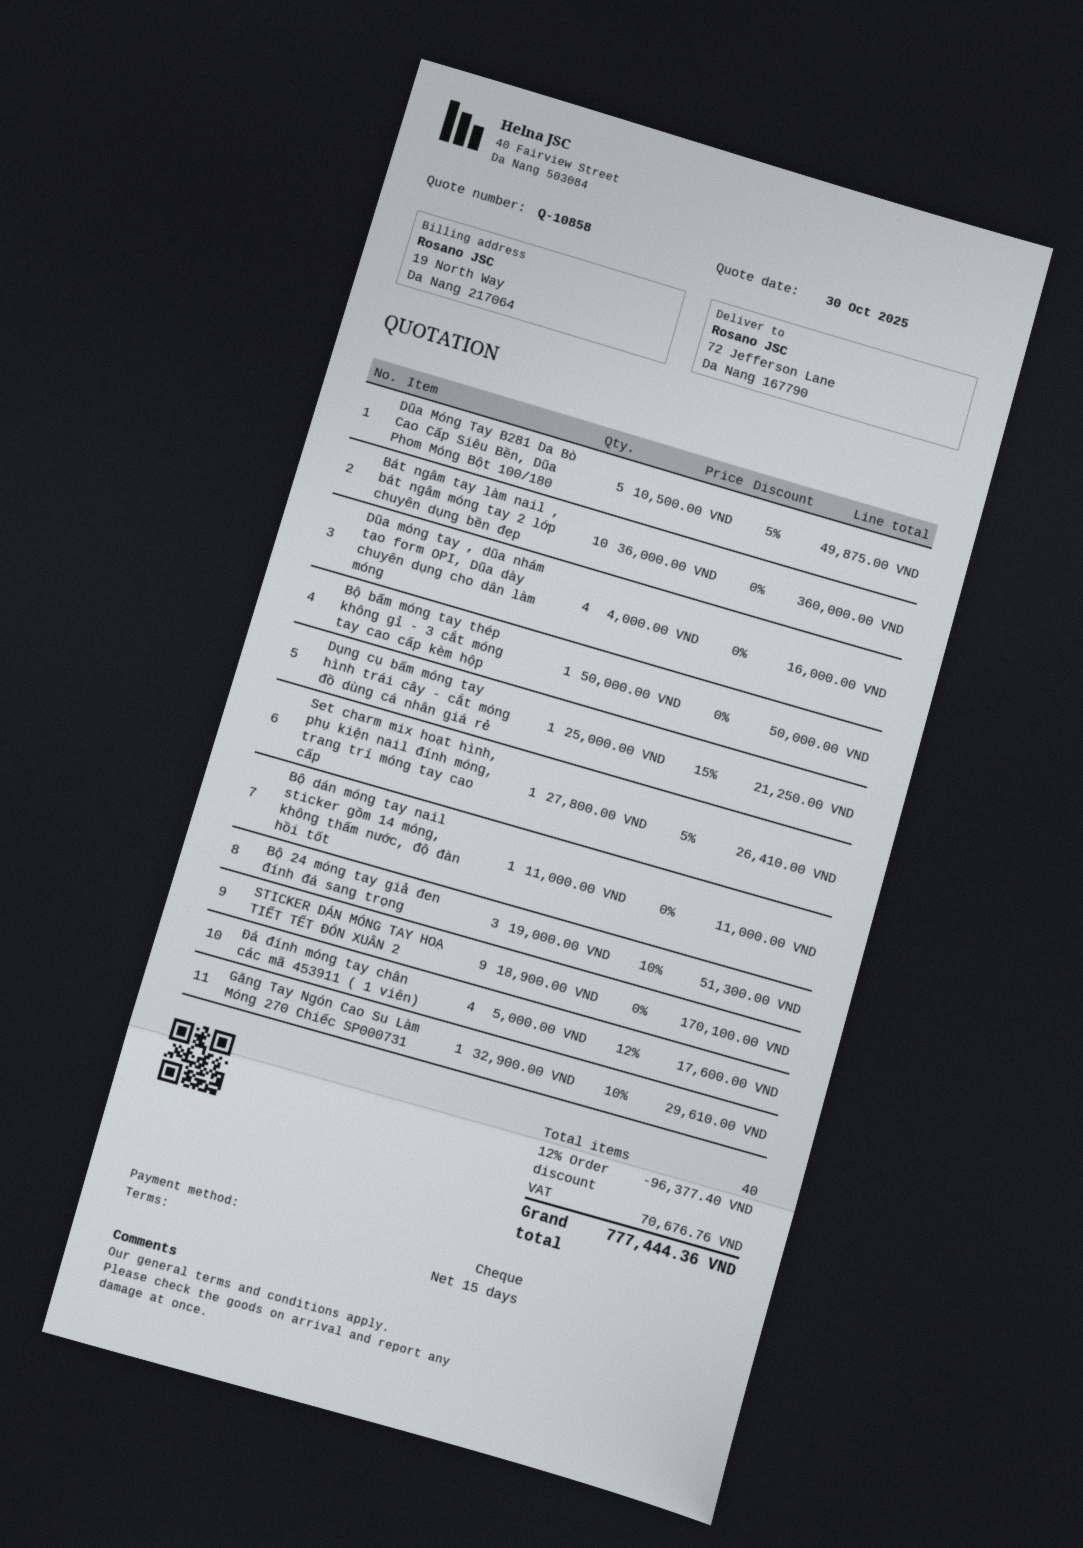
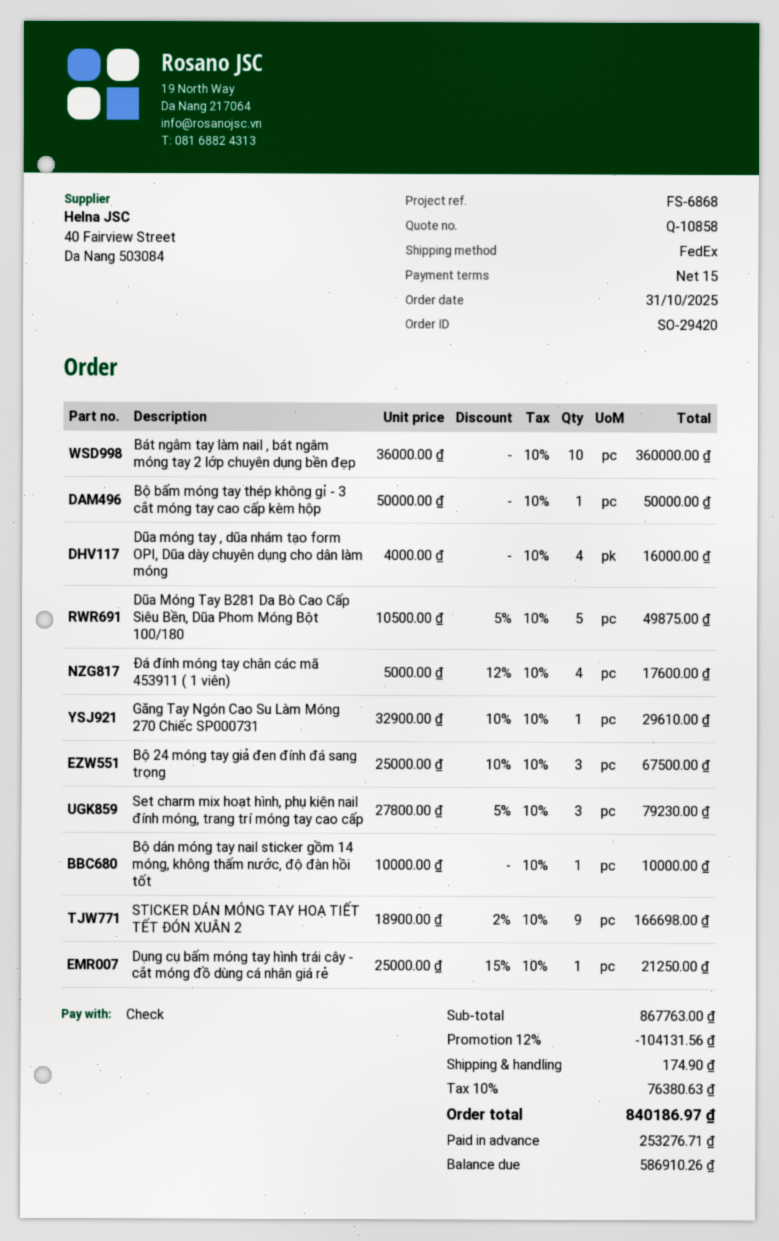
Set charm mix hoạt hình, phụ kiện nail đính móng, trang trí móng tay cao cấp: 1 x 27800.00 - 5% = 26410.00 -> 3 x 27800.00 - 5% = 79230.00
Bộ dán móng tay nail sticker gồm 14 móng, không thấm nước, độ đàn hồi tốt: 1 x 11000.00 = 11000.00 -> 1 x 10000.00 = 10000.00
Bộ 24 móng tay giả đen đính đá sang trọng: 3 x 19000.00 - 10% = 51300.00 -> 3 x 25000.00 - 10% = 67500.00
STICKER DÁN MÓNG TAY HOẠ TIẾT TẾT ĐÓN XUÂN 2: 9 x 18900.00 = 170100.00 -> 9 x 18900.00 - 2% = 166698.00
discount: 12% = 96377.40 -> 12% = 104131.56
shipping: none -> 174.90
tax: 70676.76 -> 76380.63
total: 777444.36 -> 840186.97

